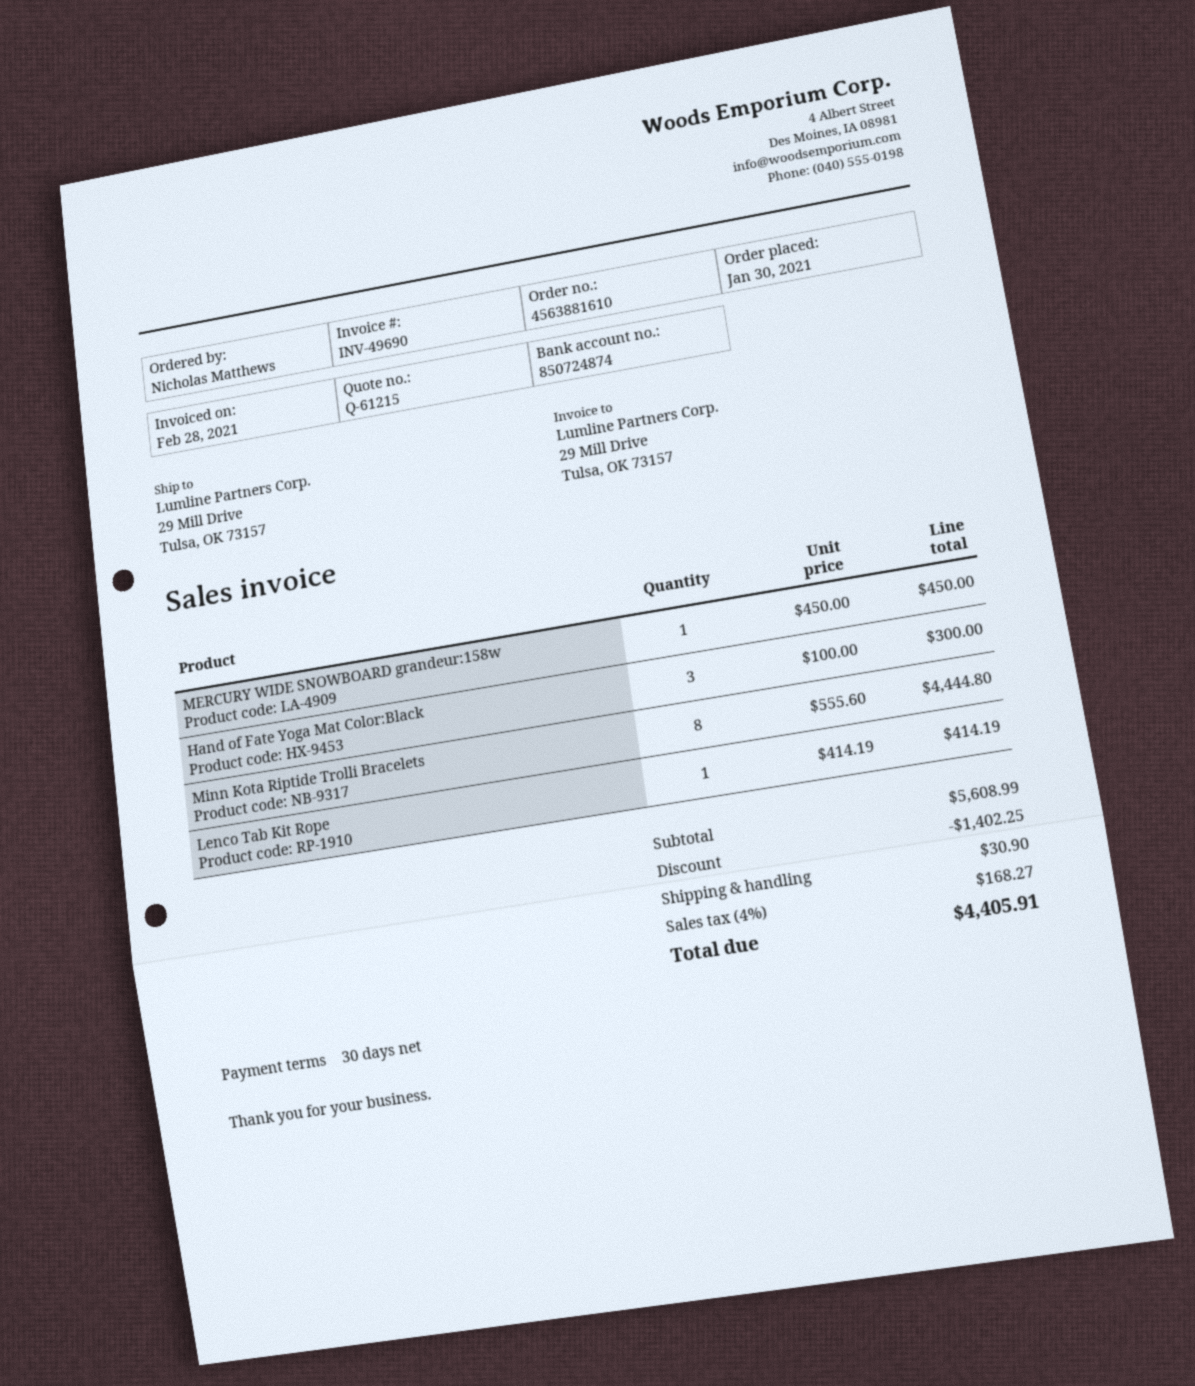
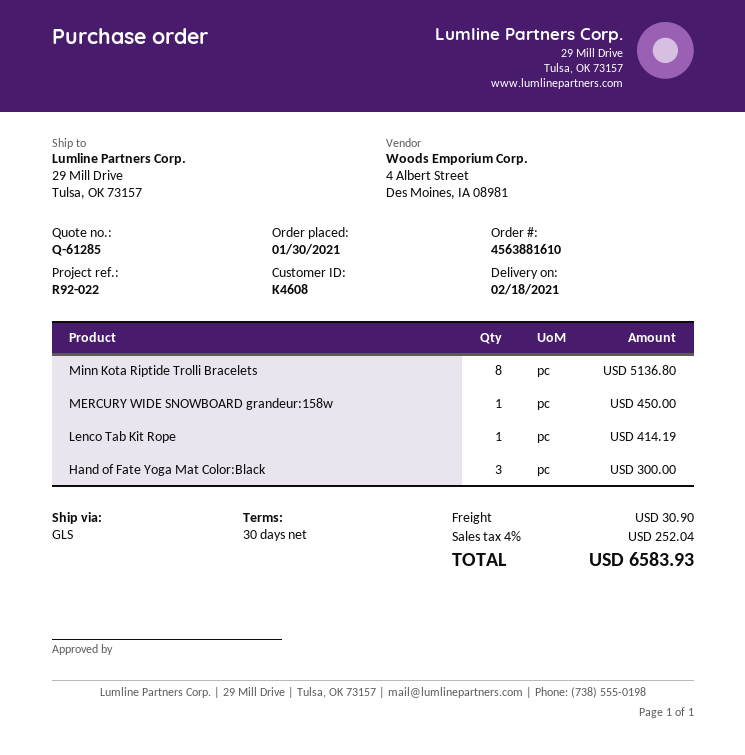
quote number: Q-61215 -> Q-61285
Minn Kota Riptide Trolli Bracelets: 8 for 4444.80 -> 8 for 5136.80
discount: 1402.25 -> none
tax: 4% = 168.27 -> 4% = 252.04
total: 4405.91 -> 6583.93

